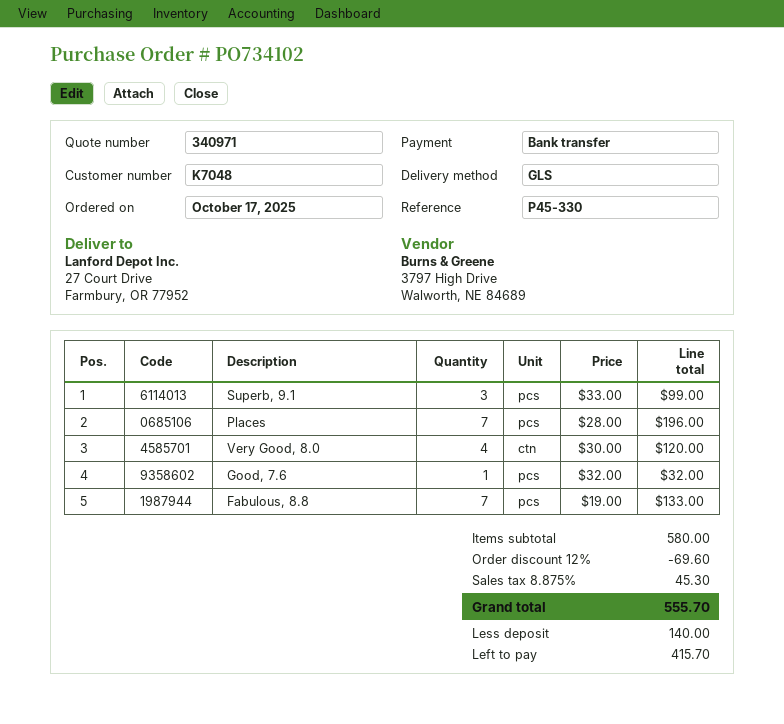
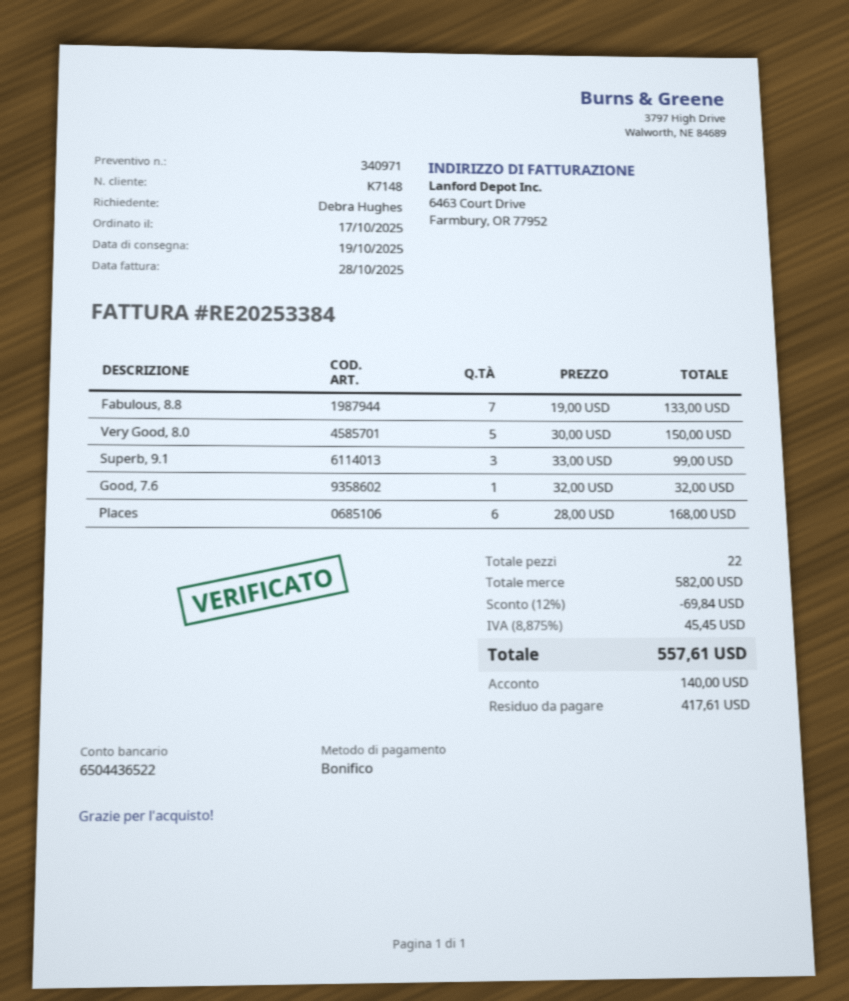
customer number: K7048 -> K7148
Places: 7 x 28.00 = 196.00 -> 6 x 28.00 = 168.00
Very Good, 8.0: 4 x 30.00 = 120.00 -> 5 x 30.00 = 150.00
subtotal: 580.00 -> 582.00
discount: 12% = 69.60 -> 12% = 69.84
tax: 8.875% = 45.30 -> 8.875% = 45.45
total: 555.70 -> 557.61
balance: 415.70 -> 417.61

